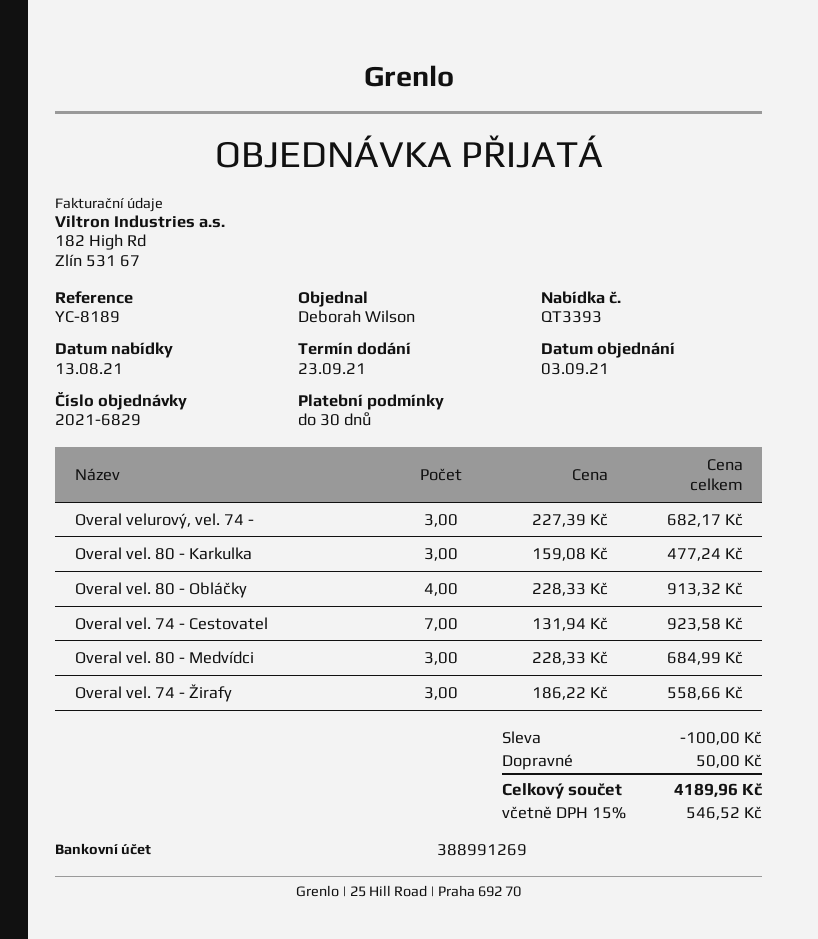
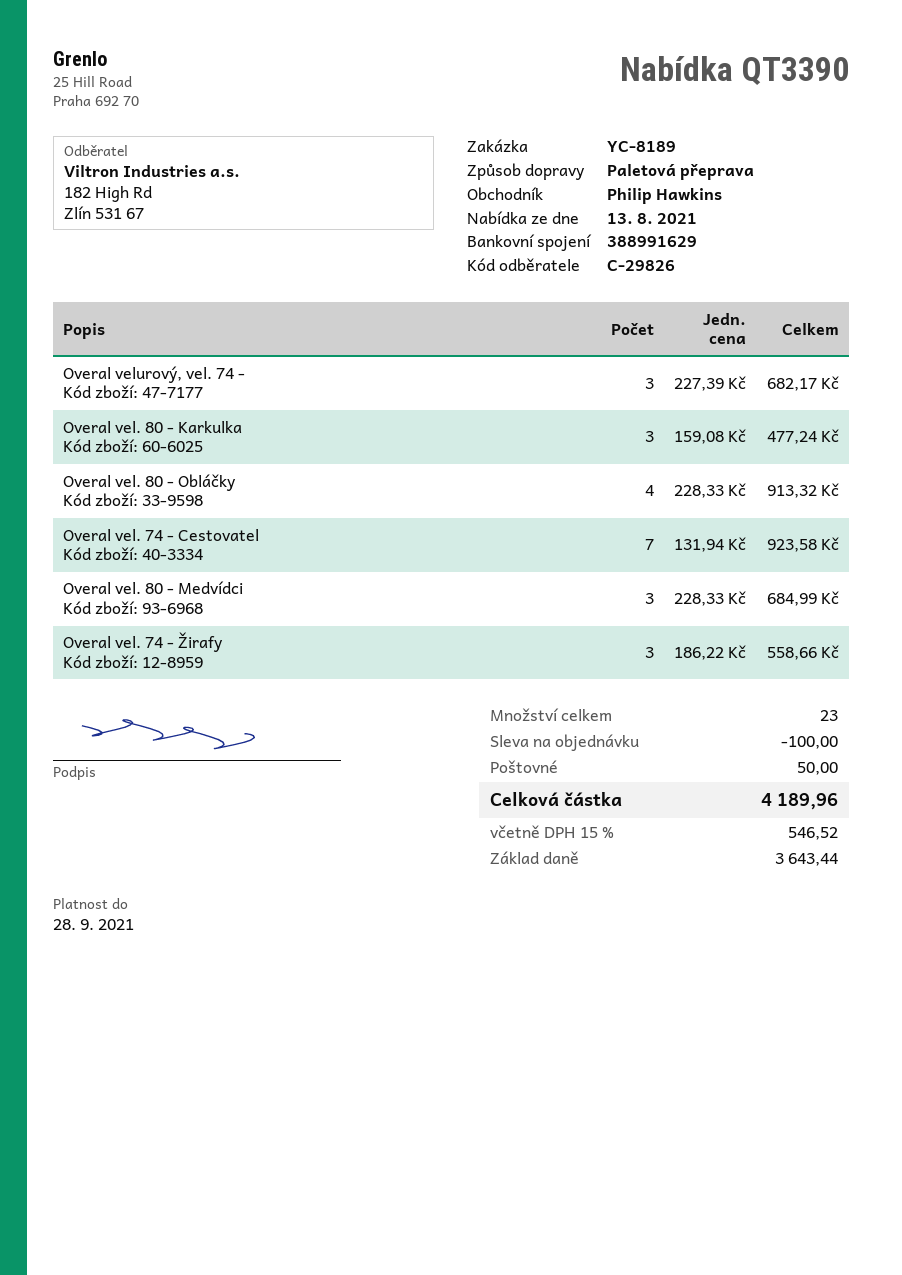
quote number: QT3393 -> QT3390
bank account: 388991269 -> 388991629

